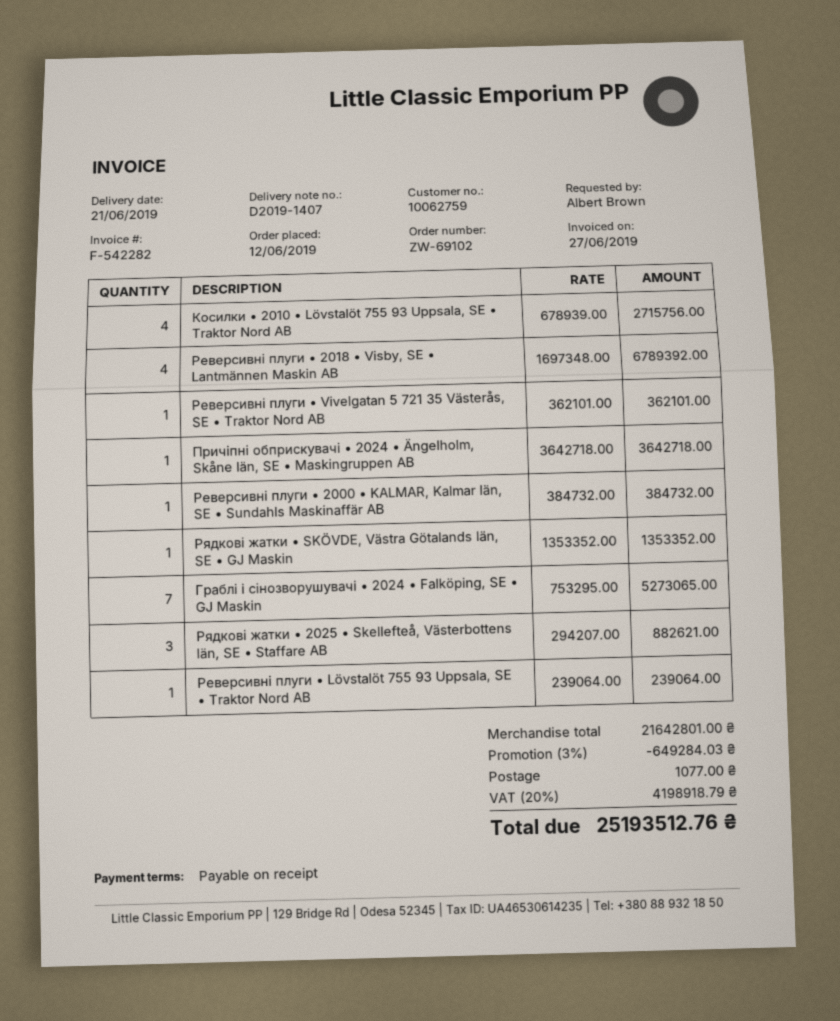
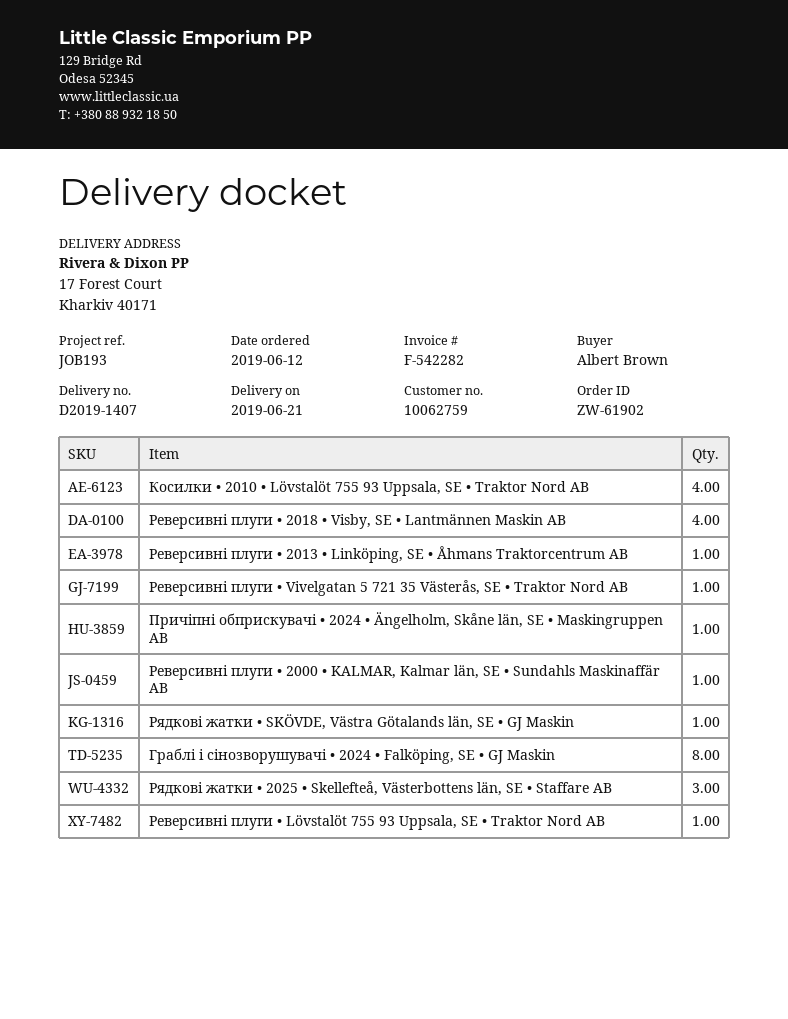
order number: ZW-69102 -> ZW-61902
Граблі і сінозворушувачі • 2024 • Falköping, SE • GJ Maskin: 7 -> 8
Реверсивні плуги • 2013 • Linköping, SE • Åhmans Traktorcentrum AB: none -> 1

